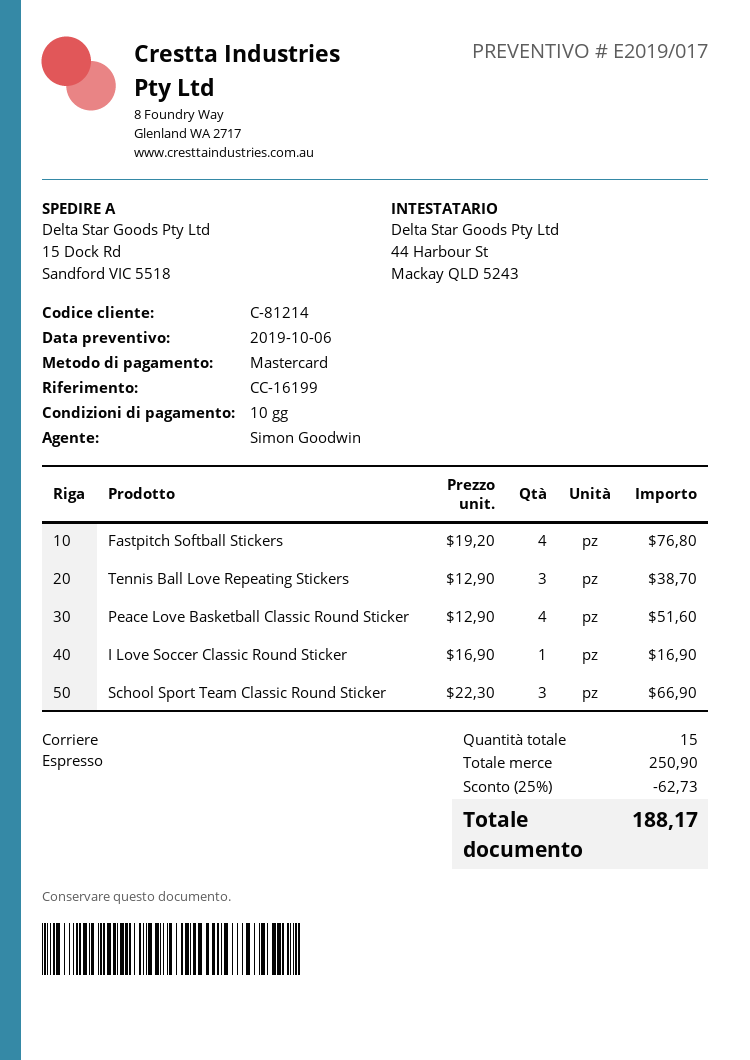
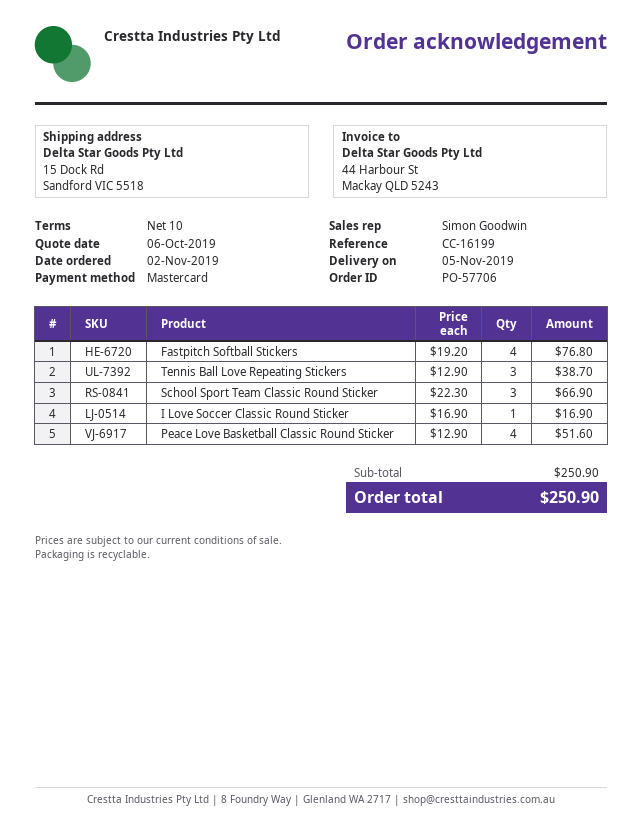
discount: 25% = 62.73 -> none
total: 188.17 -> 250.90

